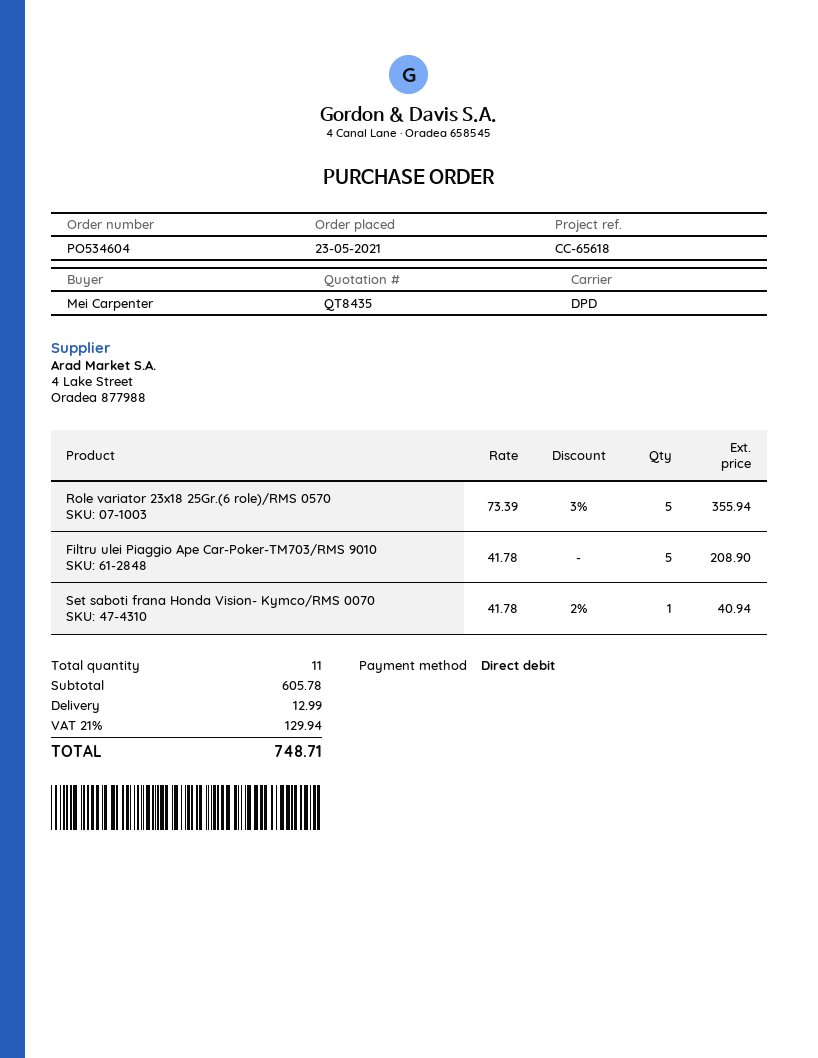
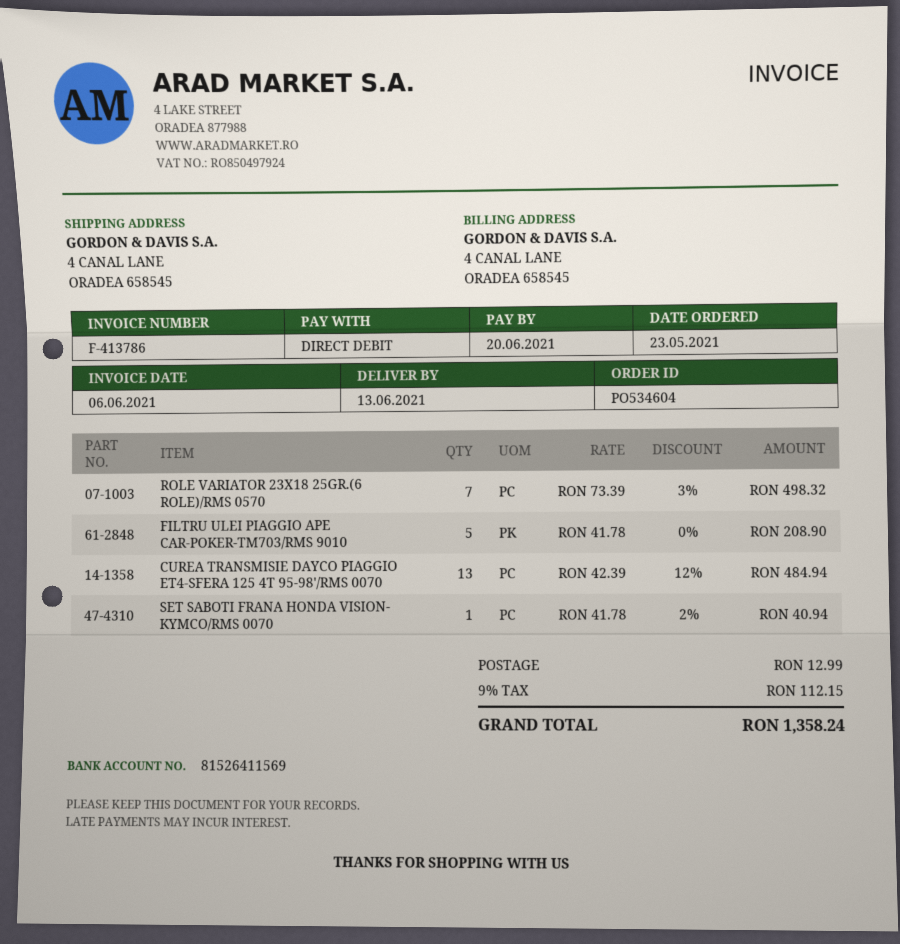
Role variator 23x18 25Gr.(6 role)/RMS 0570: 5 x 73.39 - 3% = 355.94 -> 7 x 73.39 - 3% = 498.32
CUREA TRANSMISIE DAYCO PIAGGIO ET4-SFERA 125 4T 95-98'/RMS 0070: none -> 13 x 42.39 - 12% = 484.94
tax: 21% = 129.94 -> 9% = 112.15
total: 748.71 -> 1358.24

